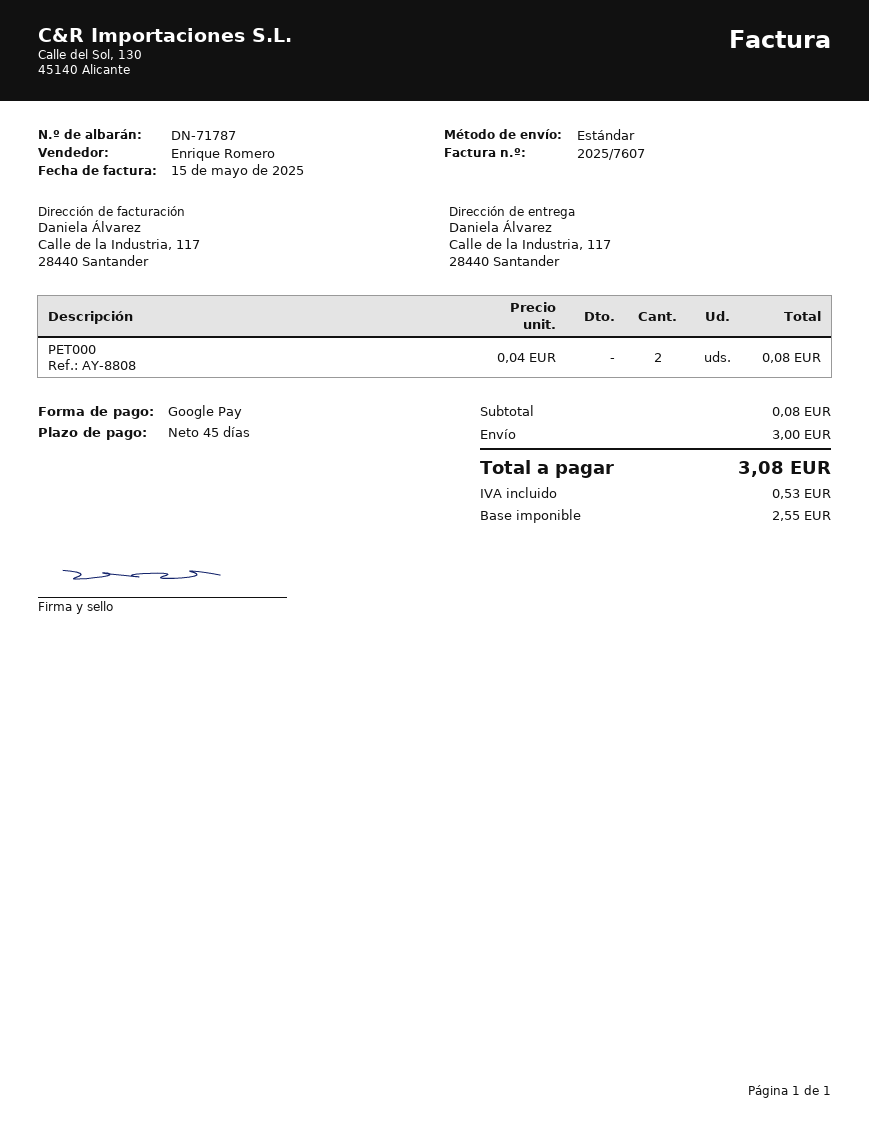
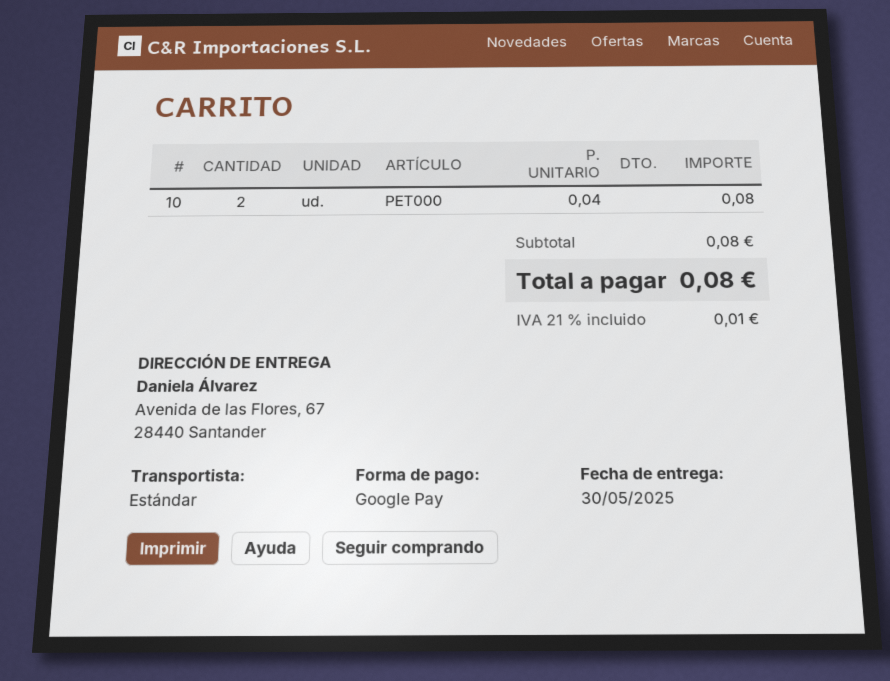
ship to: Calle de la Industria, 117, 28440 Santander -> Avenida de las Flores, 67, 28440 Santander
shipping: 3.00 -> none
tax: 0.53 -> 0.01
total: 3.08 -> 0.08

